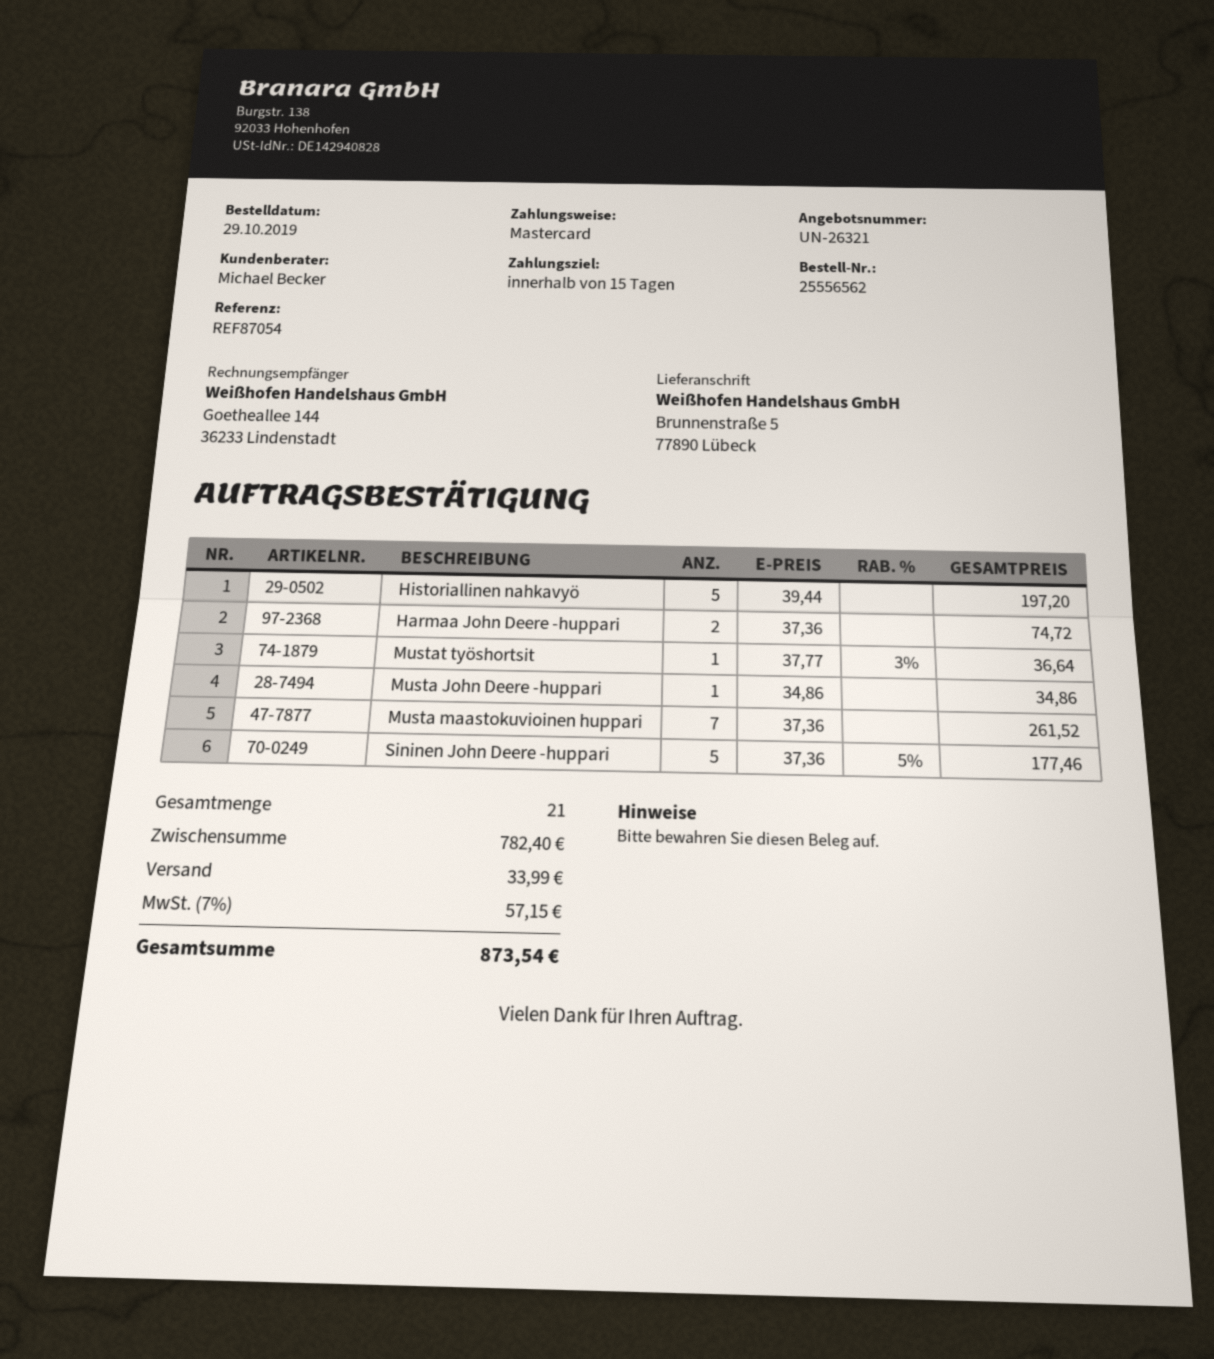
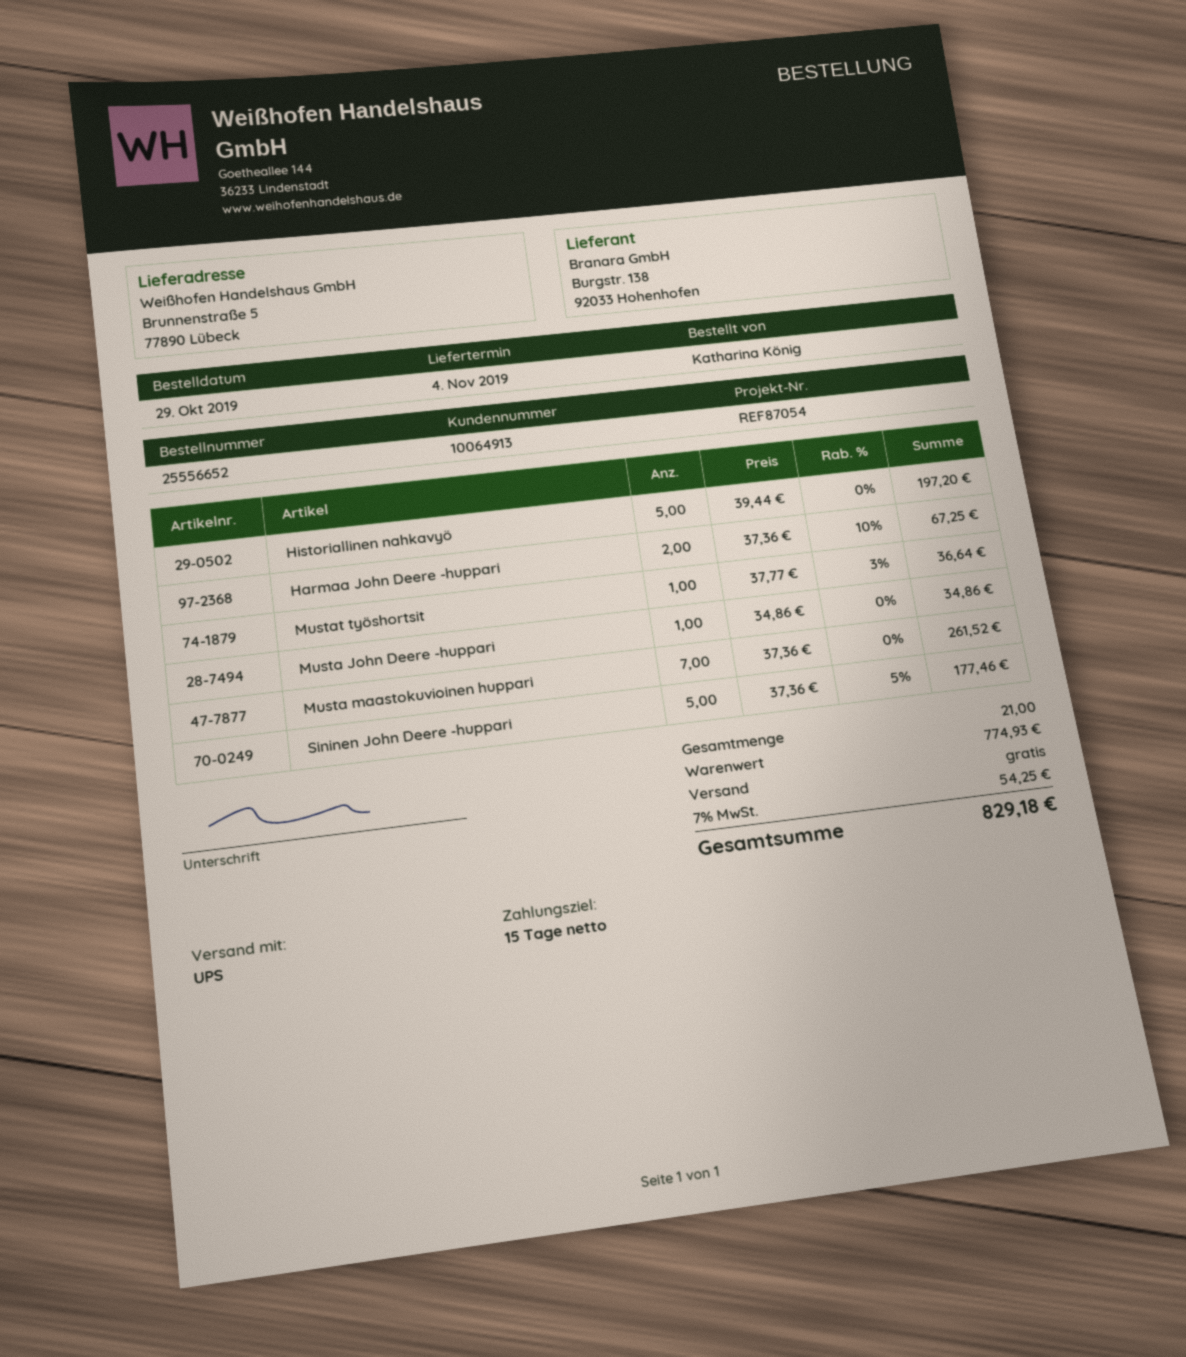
order number: 25556562 -> 25556652
Harmaa John Deere -huppari: 2 x 37.36 = 74.72 -> 2 x 37.36 - 10% = 67.25
subtotal: 782.40 -> 774.93
shipping: 33.99 -> 0.00
tax: 7% = 57.15 -> 7% = 54.25
total: 873.54 -> 829.18

